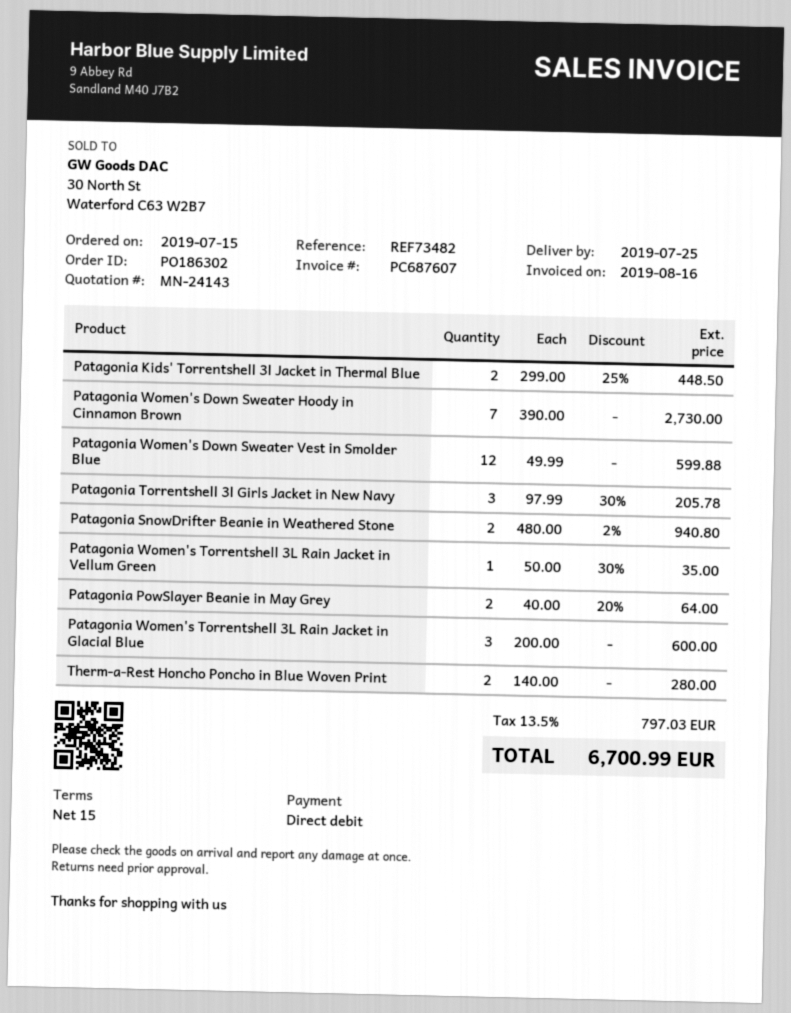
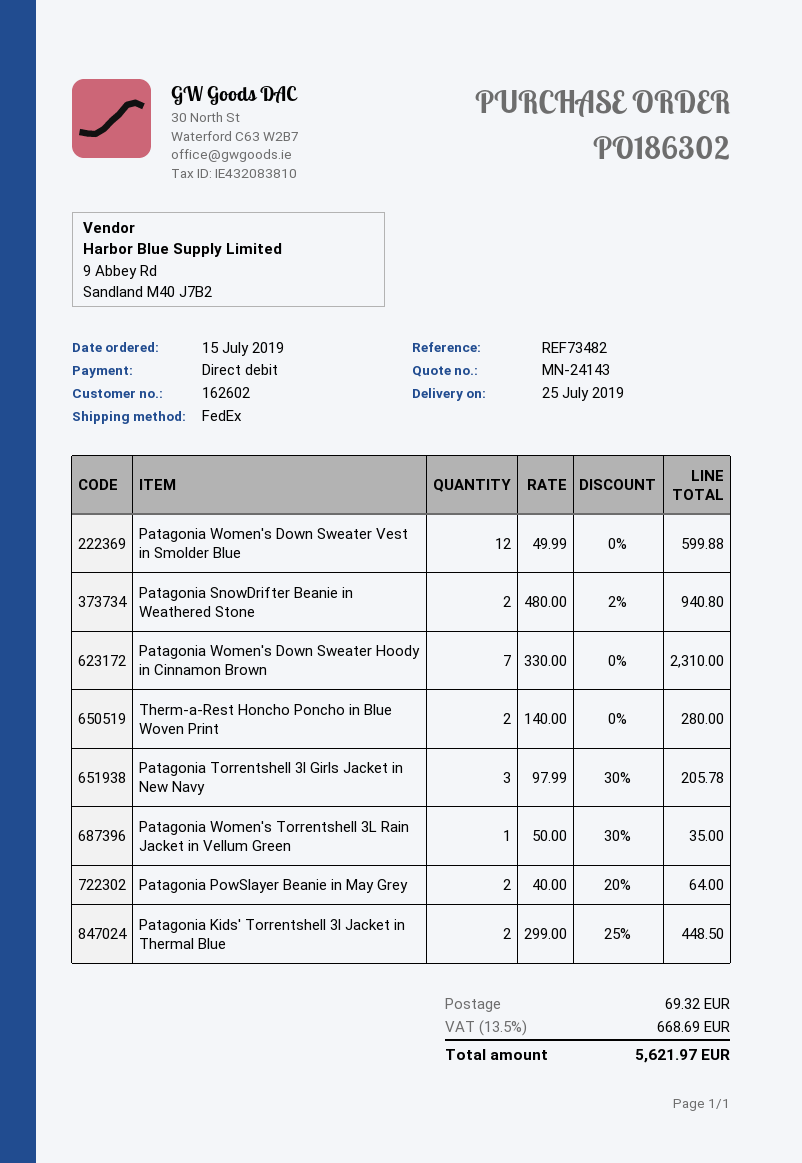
Patagonia Women's Down Sweater Hoody in Cinnamon Brown: 7 x 390.00 = 2730.00 -> 7 x 330.00 = 2310.00
Patagonia Women's Torrentshell 3L Rain Jacket in Glacial Blue: 3 x 200.00 = 600.00 -> none
shipping: none -> 69.32
tax: 13.5% = 797.03 -> 13.5% = 668.69
total: 6700.99 -> 5621.97

